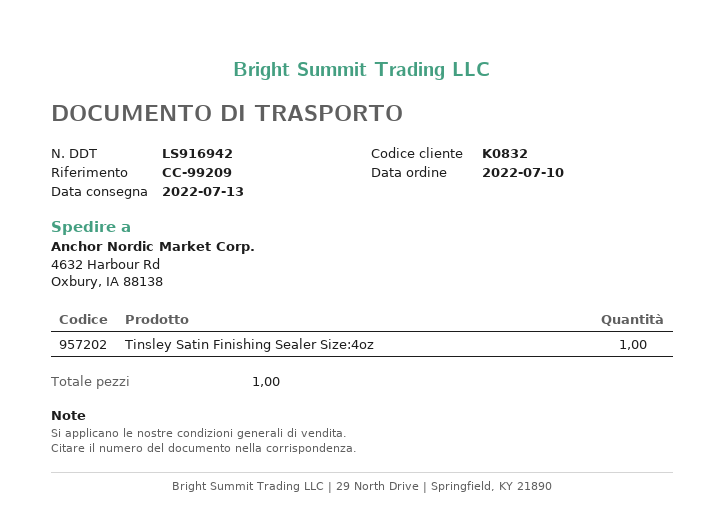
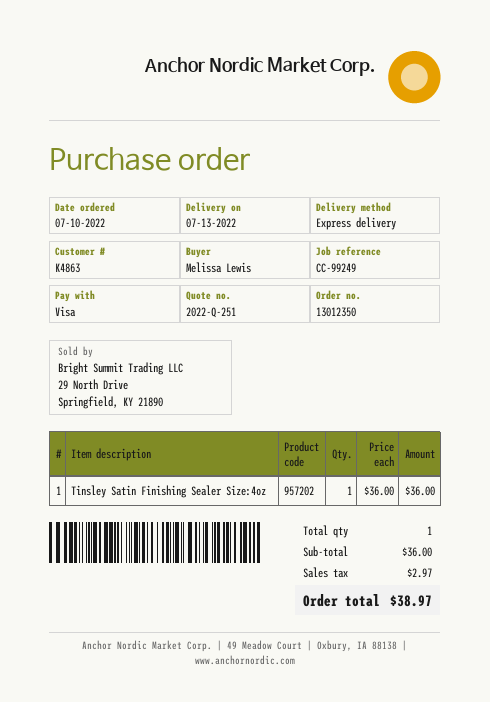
customer number: K0832 -> K4863
reference: CC-99209 -> CC-99249

